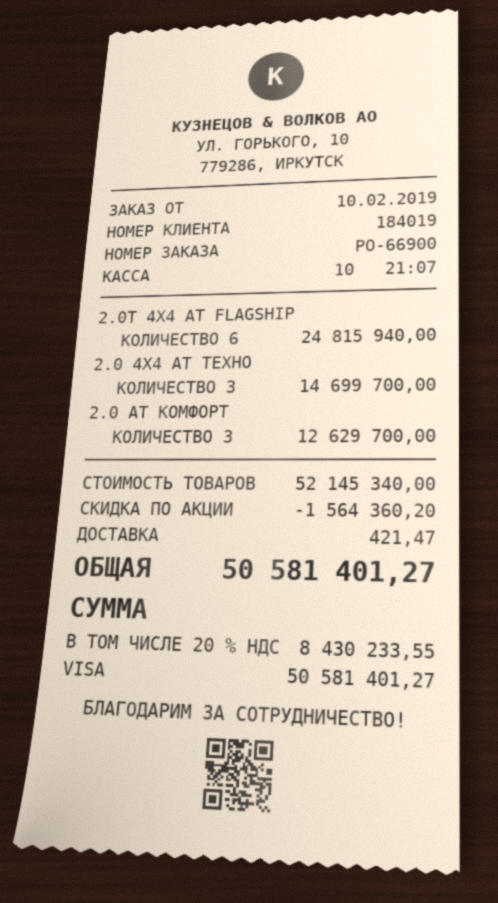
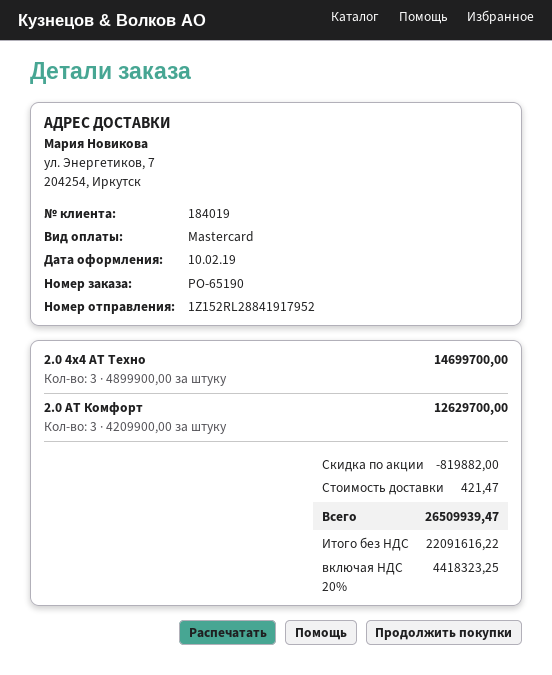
order number: PO-66900 -> PO-65190
payment method: Visa -> Mastercard
2.0T 4X4 AT FLAGSHIP: 6 for 24815940.00 -> none
discount: 1564360.20 -> 819882.00
tax: 20% = 8430233.55 -> 20% = 4418323.25
total: 50581401.27 -> 26509939.47

